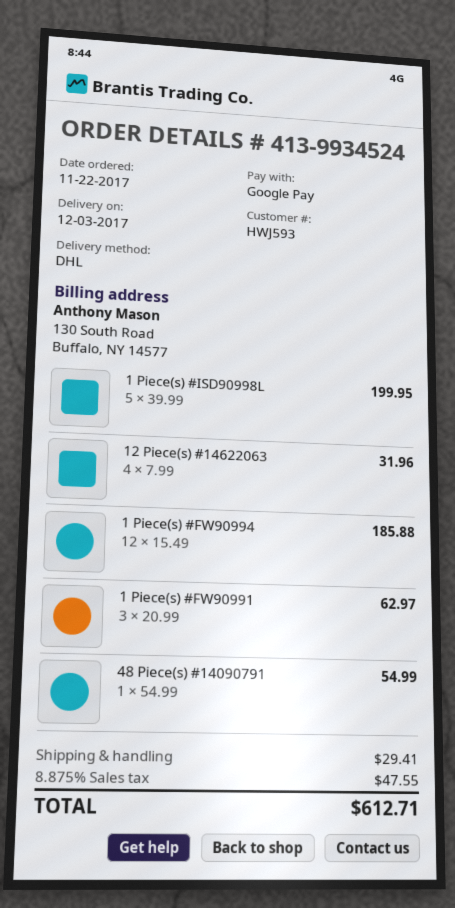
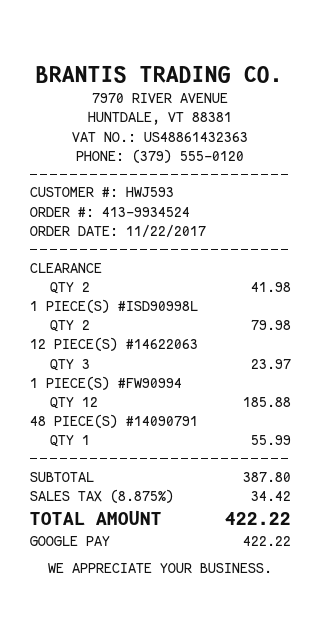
1 Piece(s) #ISD90998L: 5 for 199.95 -> 2 for 79.98
12 Piece(s) #14622063: 4 for 31.96 -> 3 for 23.97
1 Piece(s) #FW90991: 3 for 62.97 -> none
48 Piece(s) #14090791: 1 for 54.99 -> 1 for 55.99
CLEARANCE: none -> 2 for 41.98
shipping: 29.41 -> none
tax: 8.875% = 47.55 -> 8.875% = 34.42
total: 612.71 -> 422.22

